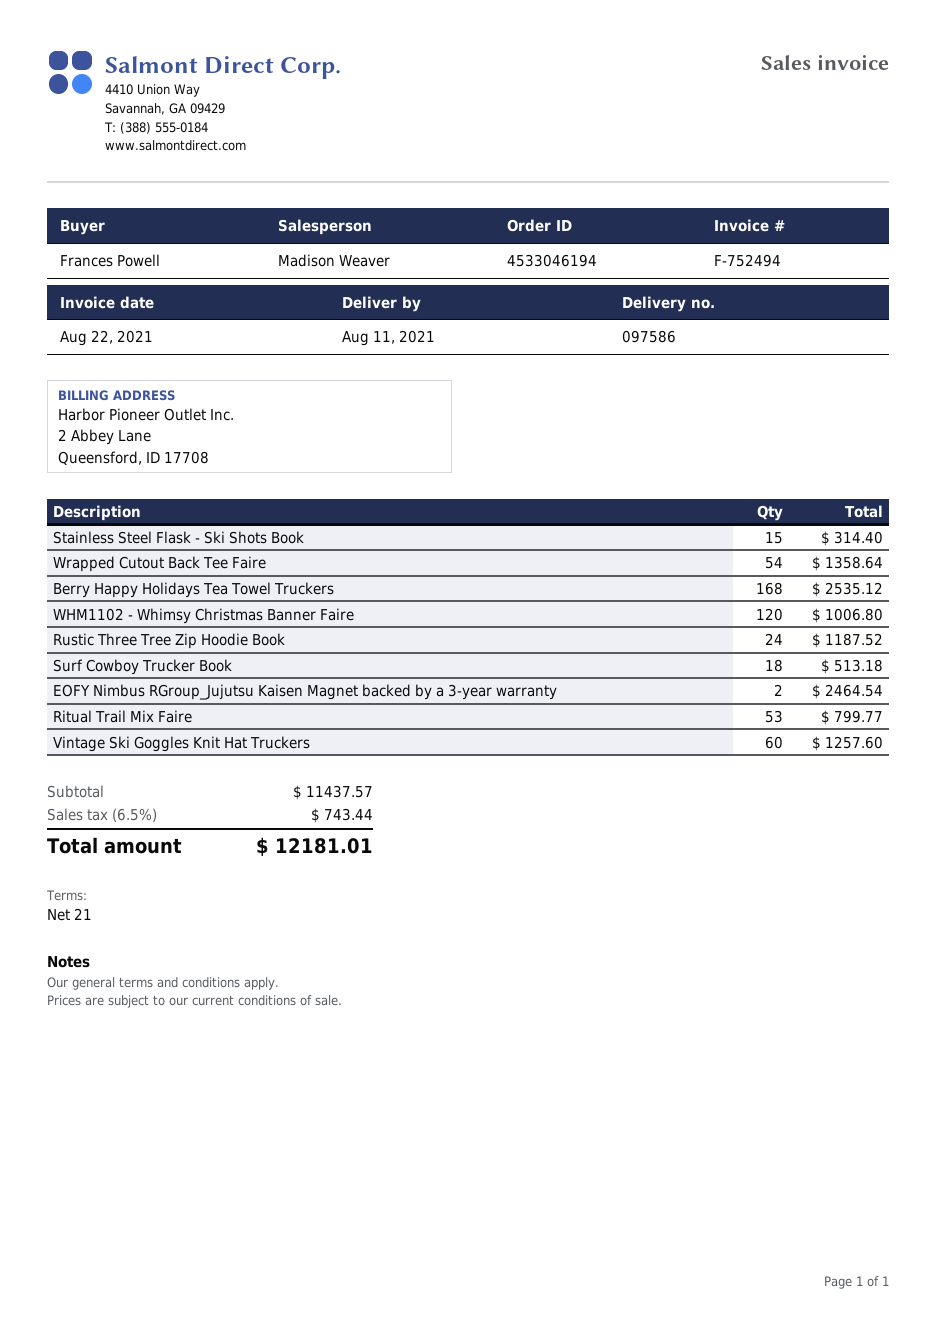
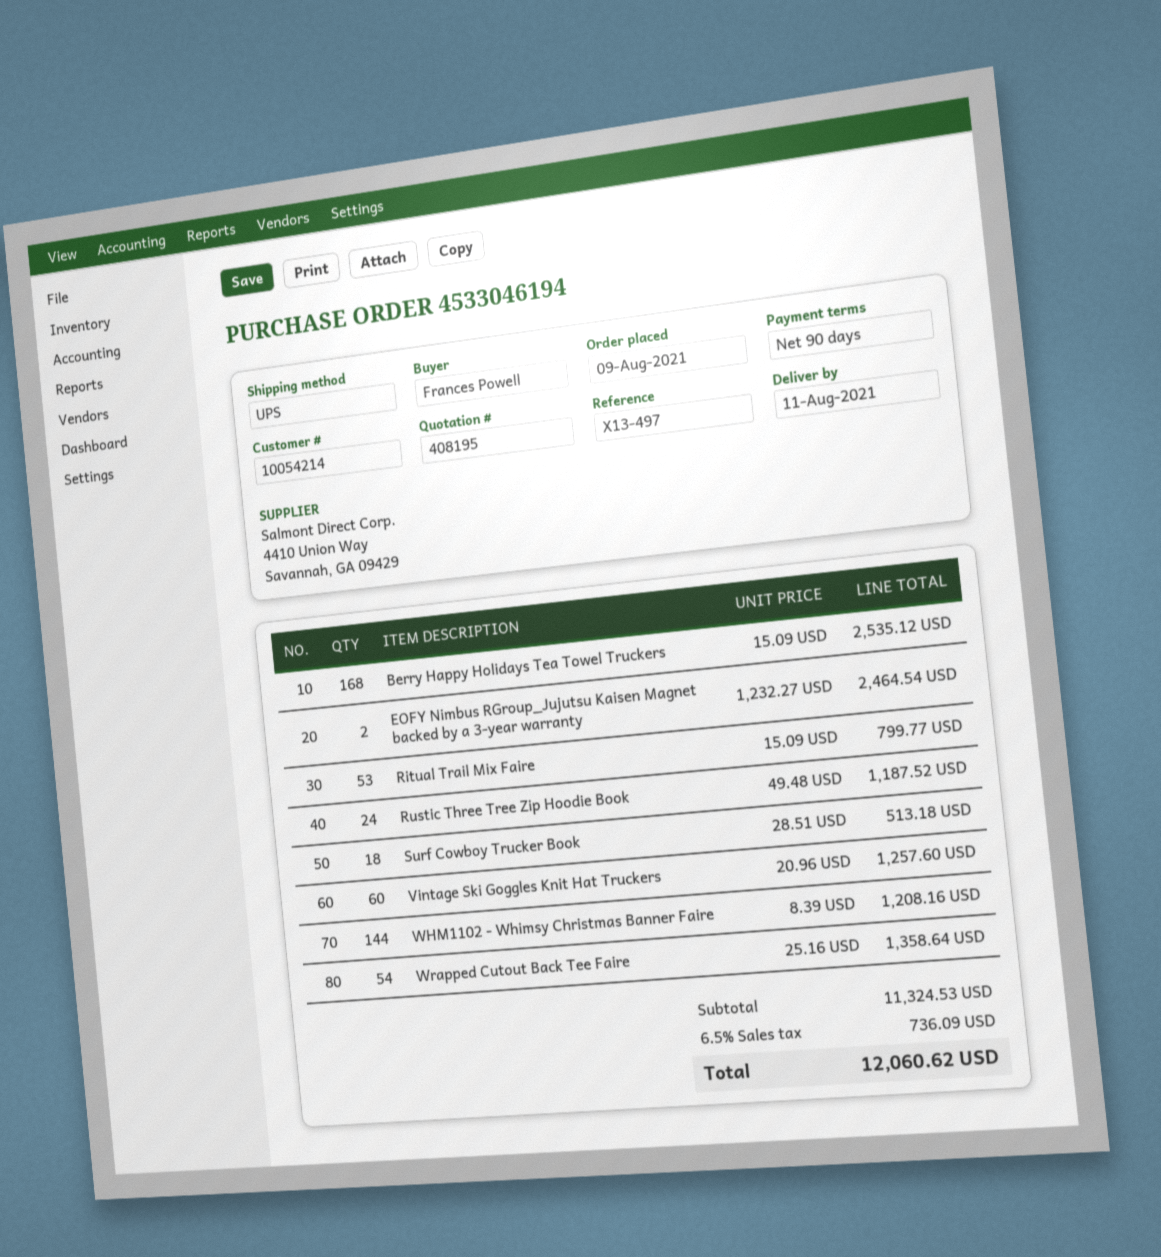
payment terms: 21 days -> 90 days
Stainless Steel Flask - Ski Shots Book: 15 for 314.40 -> none
WHM1102 - Whimsy Christmas Banner Faire: 120 for 1006.80 -> 144 for 1208.16
subtotal: 11437.57 -> 11324.53
tax: 6.5% = 743.44 -> 6.5% = 736.09
total: 12181.01 -> 12060.62

